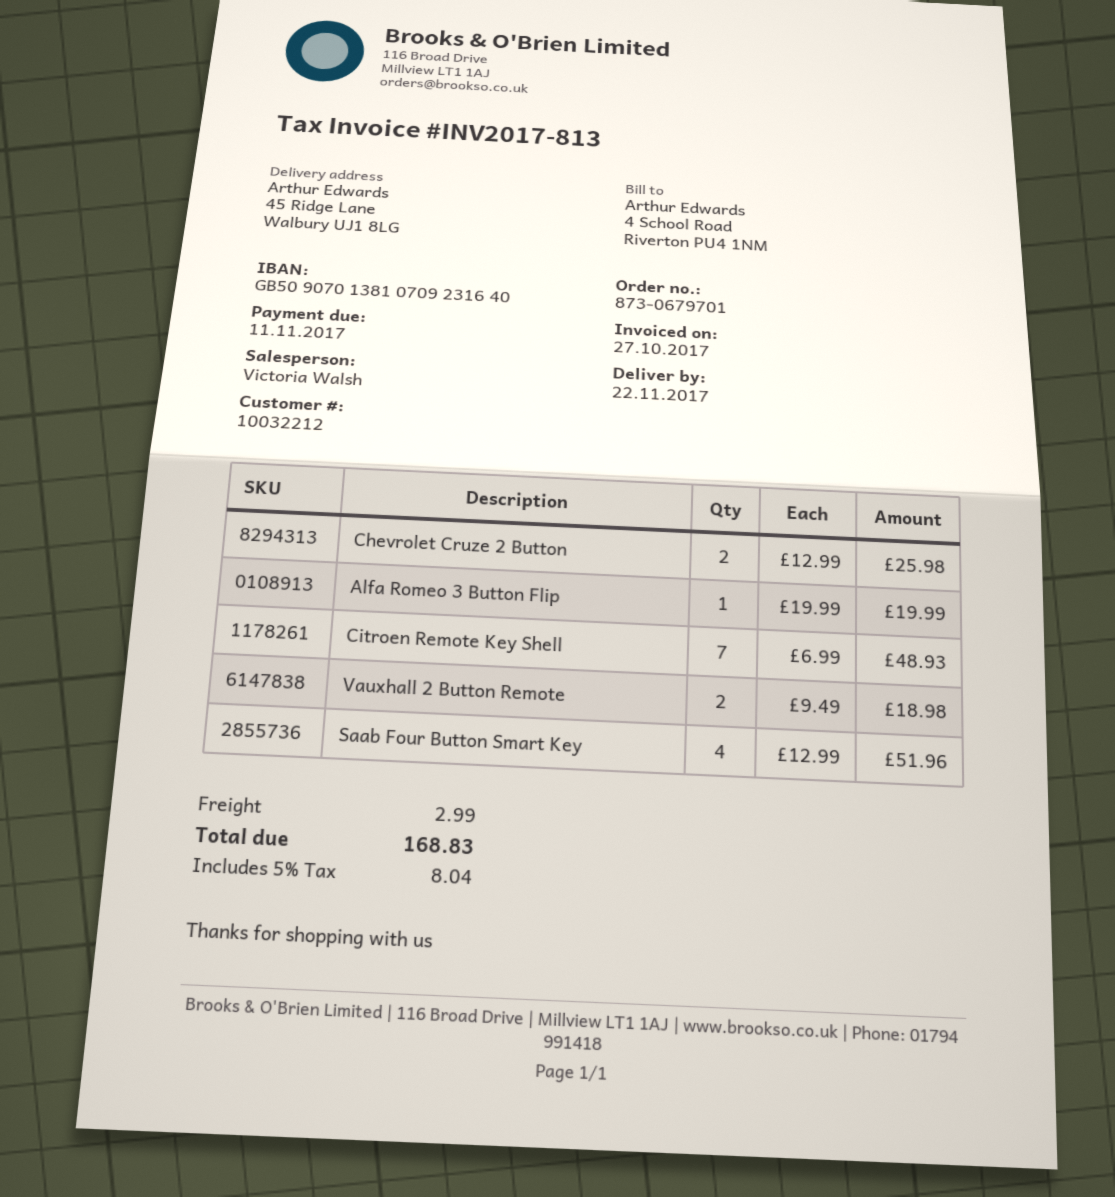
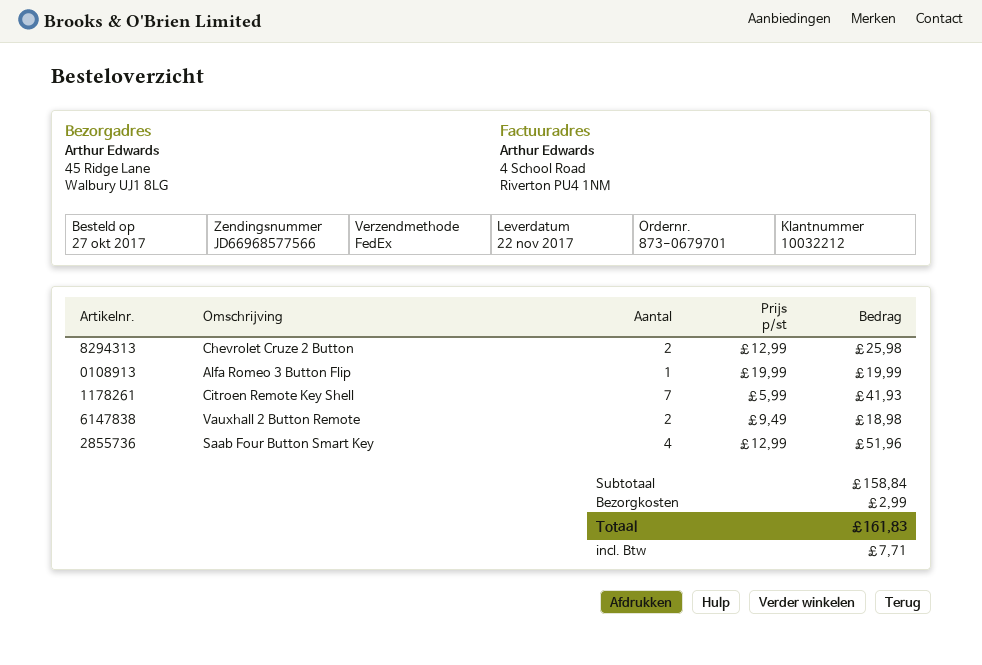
Citroen Remote Key Shell: 7 x 6.99 = 48.93 -> 7 x 5.99 = 41.93
tax: 8.04 -> 7.71
total: 168.83 -> 161.83

